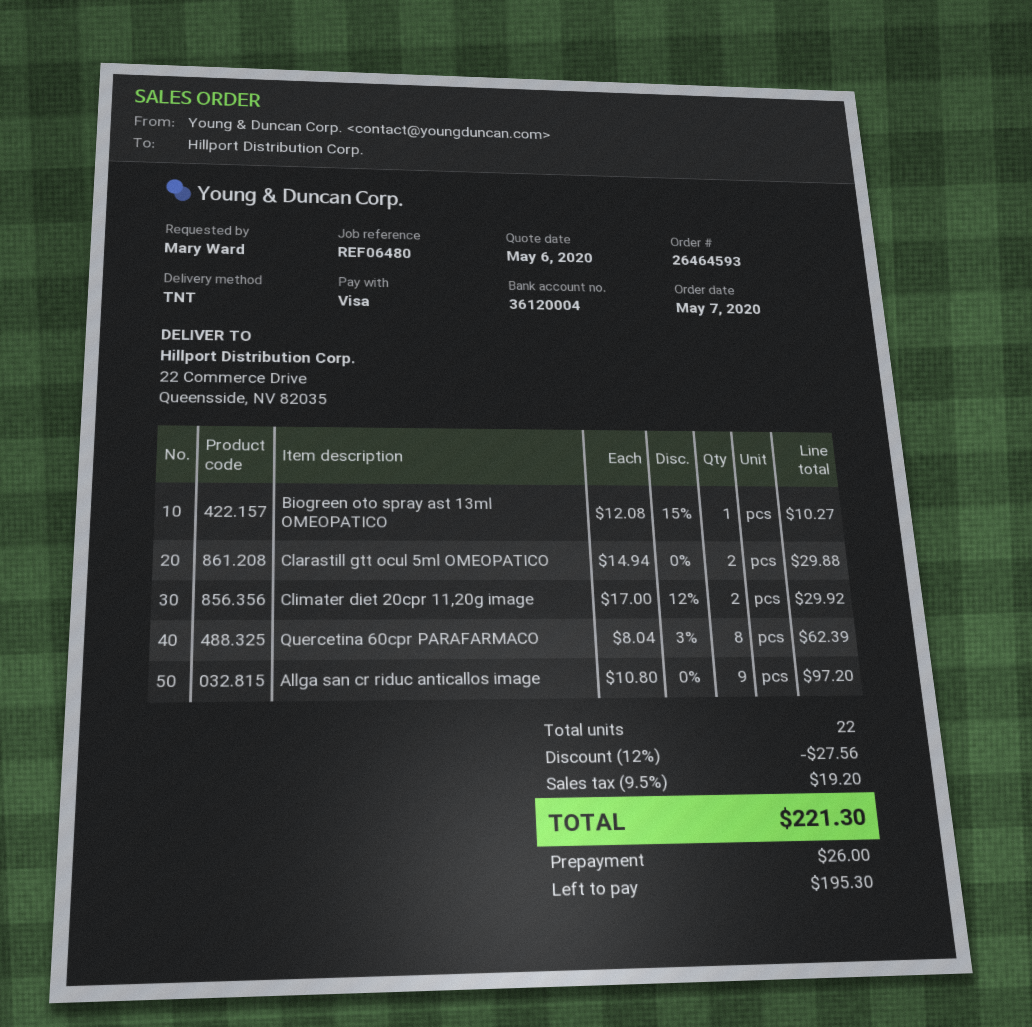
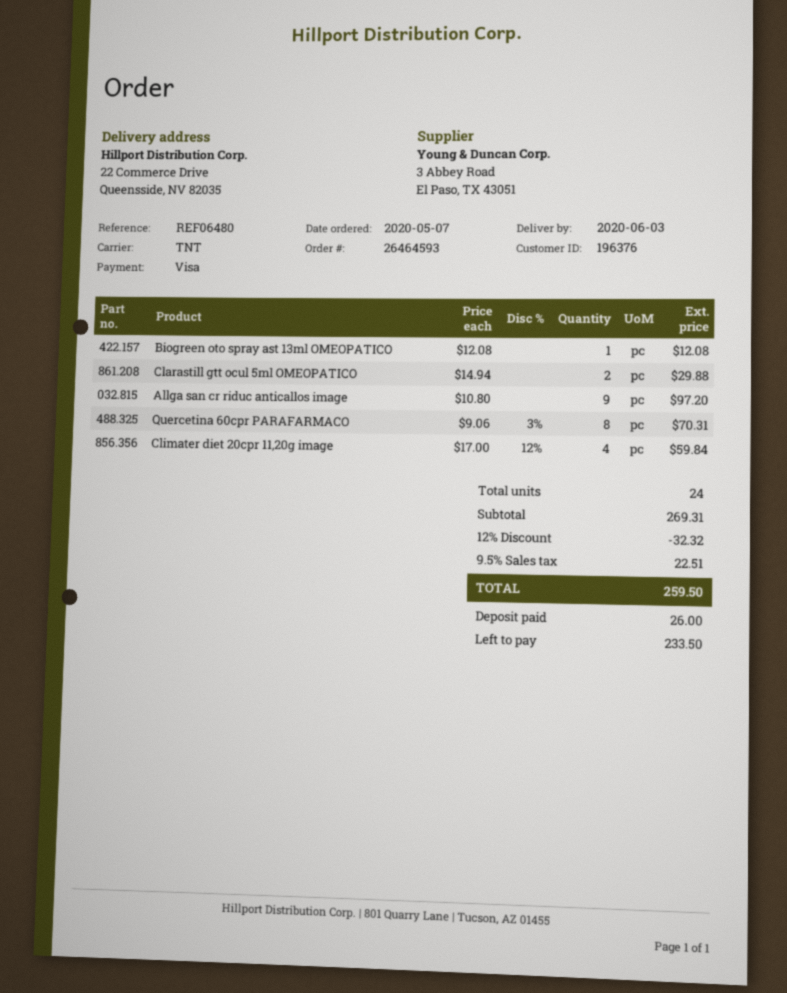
Biogreen oto spray ast 13ml OMEOPATICO: 1 x 12.08 - 15% = 10.27 -> 1 x 12.08 = 12.08
Climater diet 20cpr 11,20g image: 2 x 17.00 - 12% = 29.92 -> 4 x 17.00 - 12% = 59.84
Quercetina 60cpr PARAFARMACO: 8 x 8.04 - 3% = 62.39 -> 8 x 9.06 - 3% = 70.31
total quantity: 22 -> 24
discount: 12% = 27.56 -> 12% = 32.32
tax: 9.5% = 19.20 -> 9.5% = 22.51
total: 221.30 -> 259.50
balance: 195.30 -> 233.50

